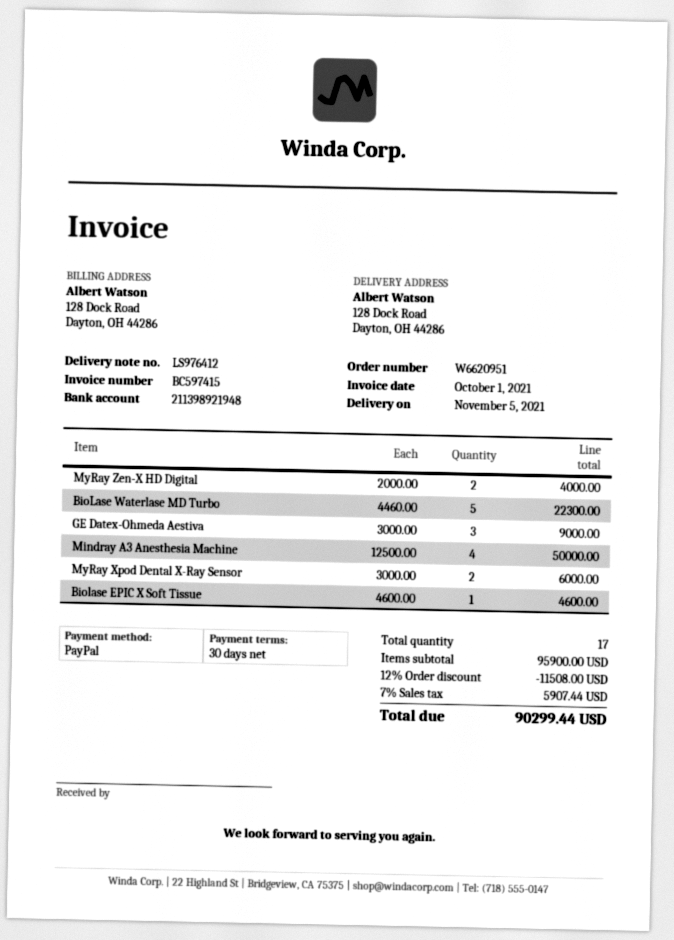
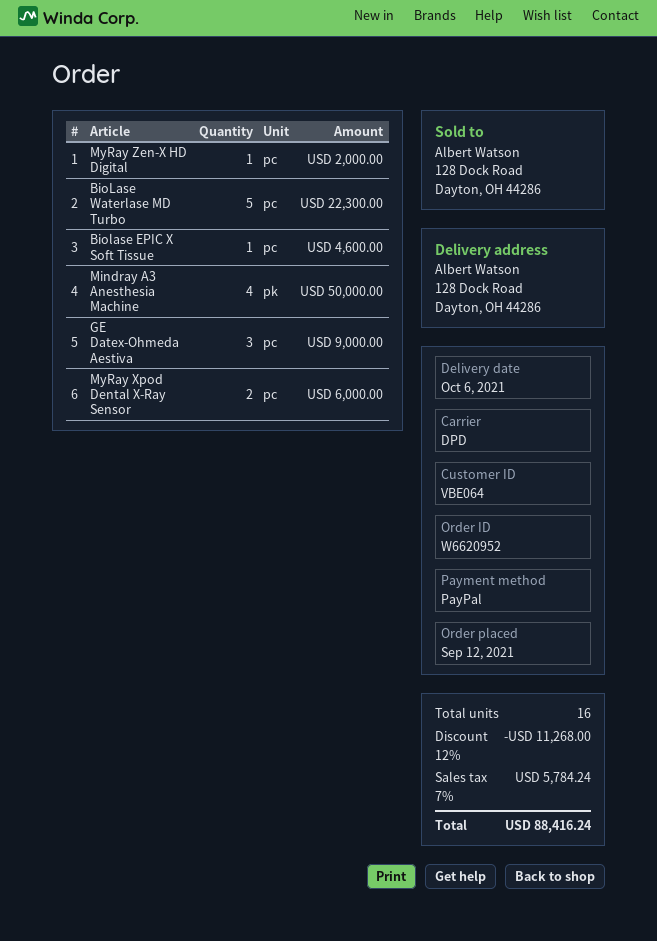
order number: W6620951 -> W6620952
delivery date: 2021-11-05 -> 2021-10-06
MyRay Zen-X HD Digital: 2 for 4000.00 -> 1 for 2000.00
total quantity: 17 -> 16
discount: 12% = 11508.00 -> 12% = 11268.00
tax: 7% = 5907.44 -> 7% = 5784.24
total: 90299.44 -> 88416.24

